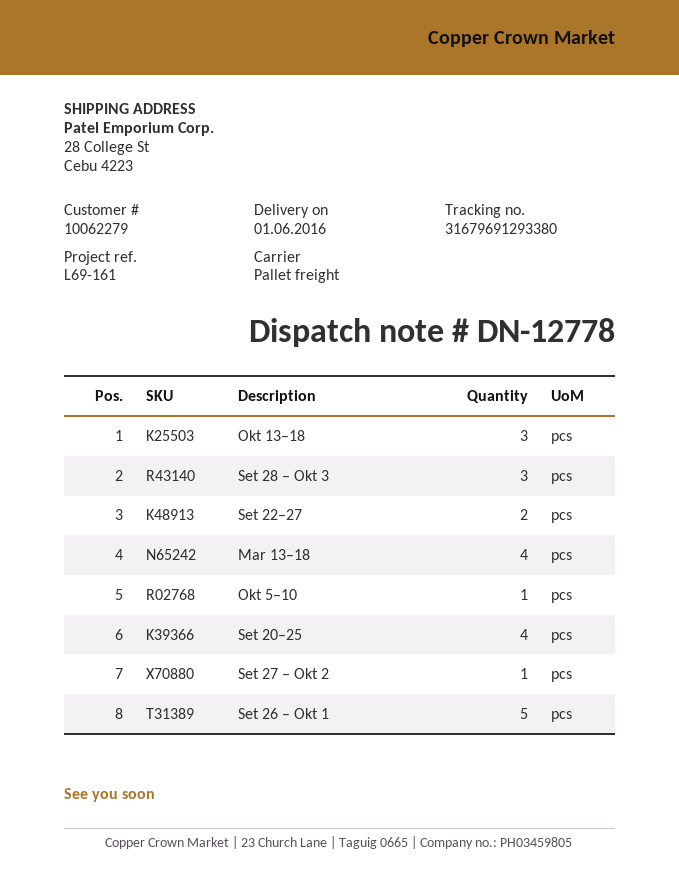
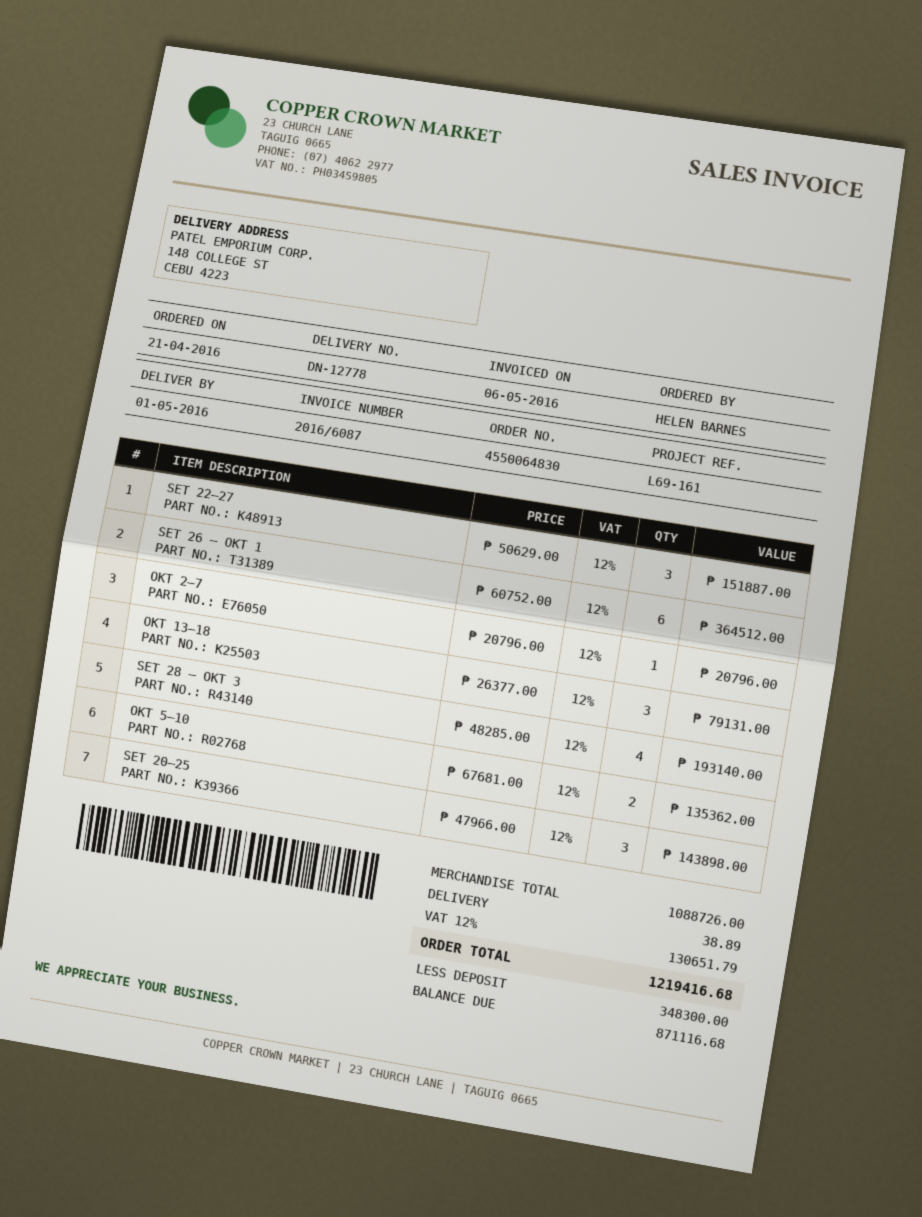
delivery date: 2016-06-01 -> 2016-05-01
ship to: 28 College St, Cebu 4223 -> 148 COLLEGE ST, CEBU 4223
Set 28 – Okt 3: 3 -> 4
Set 22–27: 2 -> 3
Mar 13–18: 4 -> none
Okt 5–10: 1 -> 2
Set 20–25: 4 -> 3
Set 27 – Okt 2: 1 -> none
Set 26 – Okt 1: 5 -> 6
OKT 2–7: none -> 1

